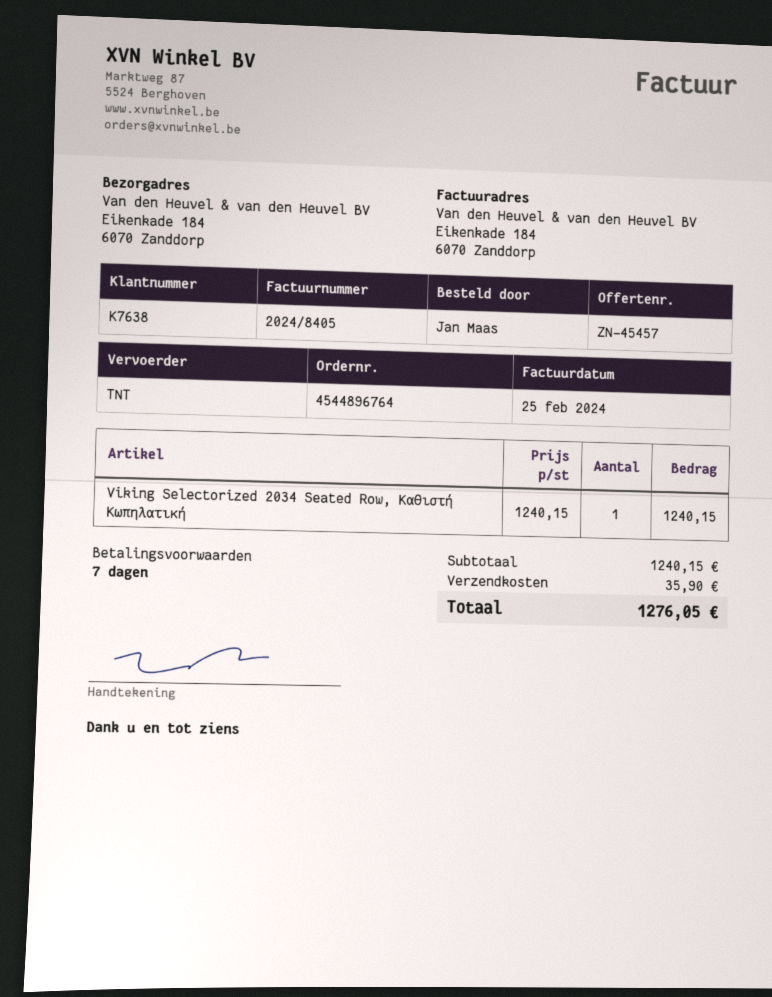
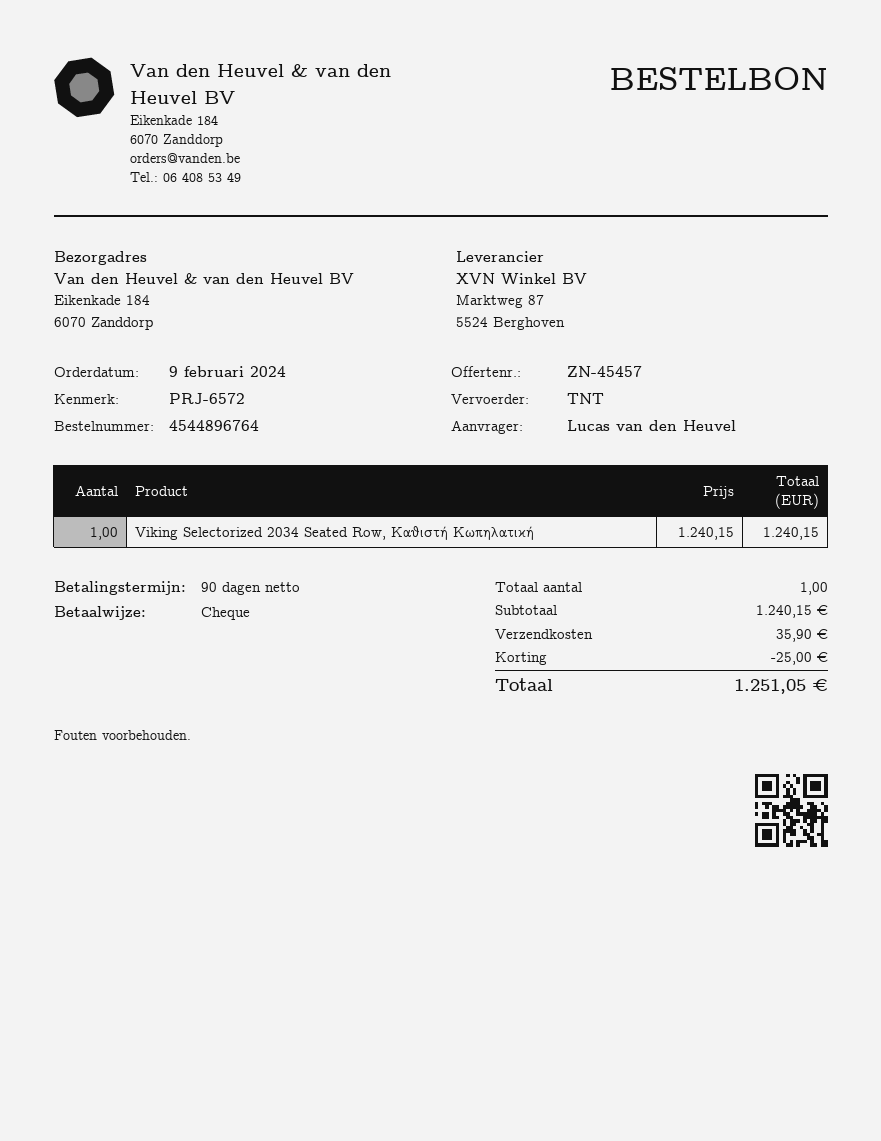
payment terms: 7 days -> 90 days
ordered by: Jan Maas -> Lucas van den Heuvel
discount: none -> 25.00
total: 1276.05 -> 1251.05

